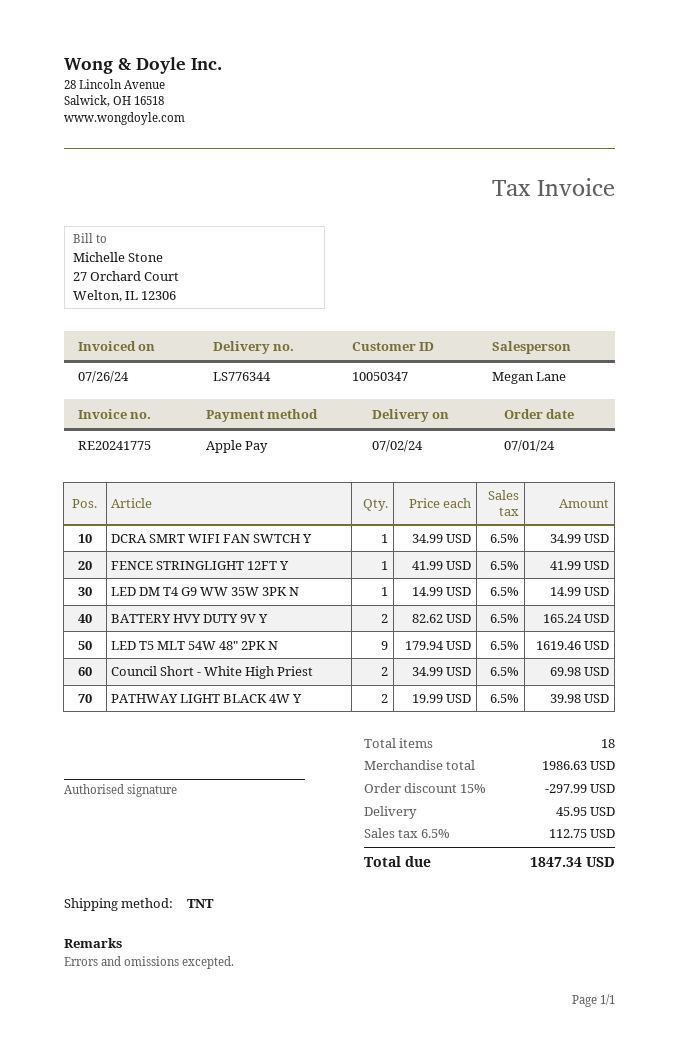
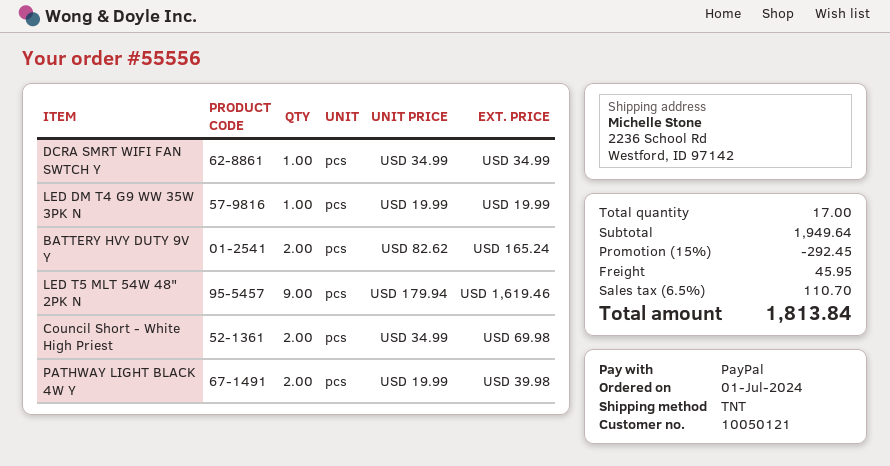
customer number: 10050347 -> 10050121
payment method: Apple Pay -> PayPal
FENCE STRINGLIGHT 12FT Y: 1 x 41.99 = 41.99 -> none
LED DM T4 G9 WW 35W 3PK N: 1 x 14.99 = 14.99 -> 1 x 19.99 = 19.99
total quantity: 18 -> 17
subtotal: 1986.63 -> 1949.64
discount: 15% = 297.99 -> 15% = 292.45
tax: 6.5% = 112.75 -> 6.5% = 110.70
total: 1847.34 -> 1813.84

